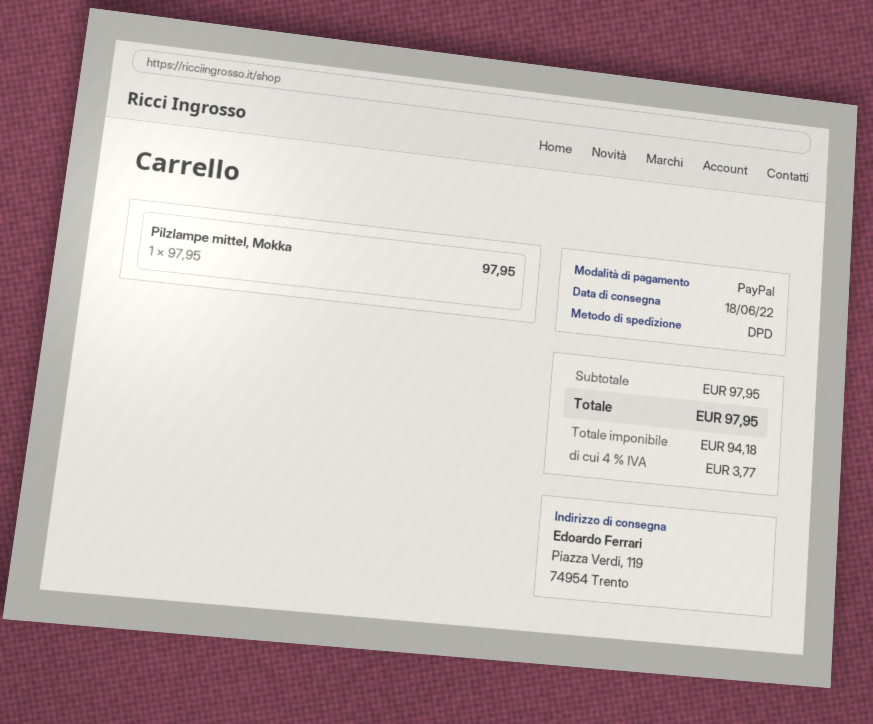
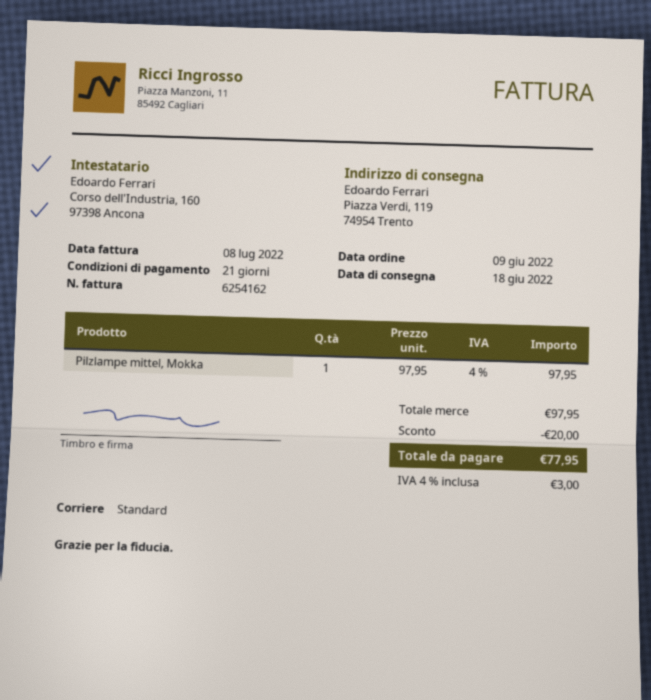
shipping method: DPD -> standard
discount: none -> 20.00
tax: 4% = 3.77 -> 4% = 3.00
total: 97.95 -> 77.95

